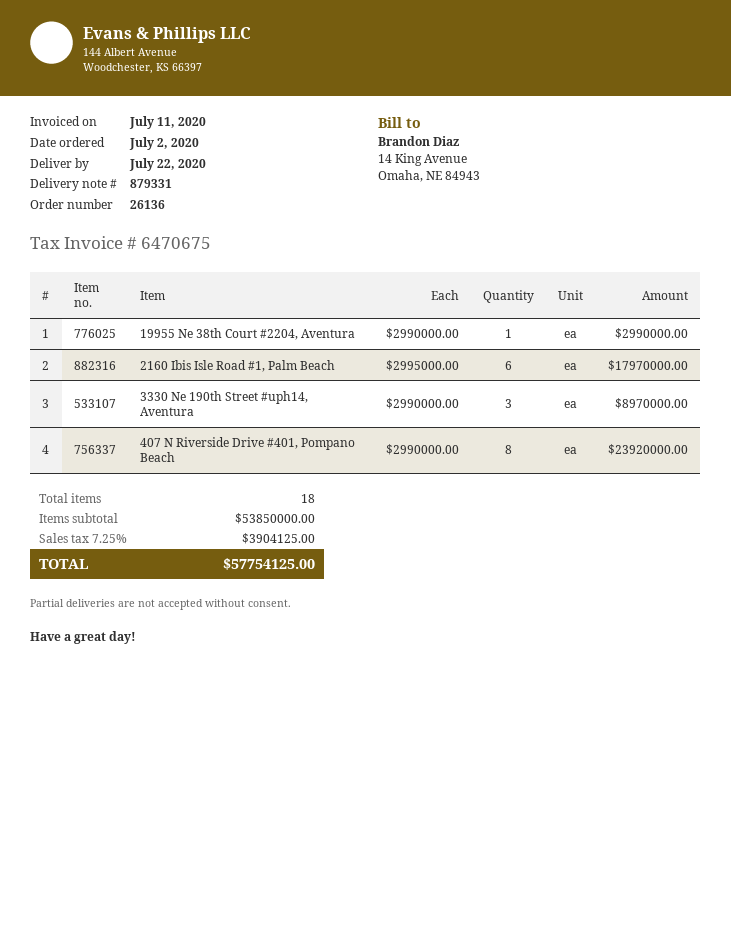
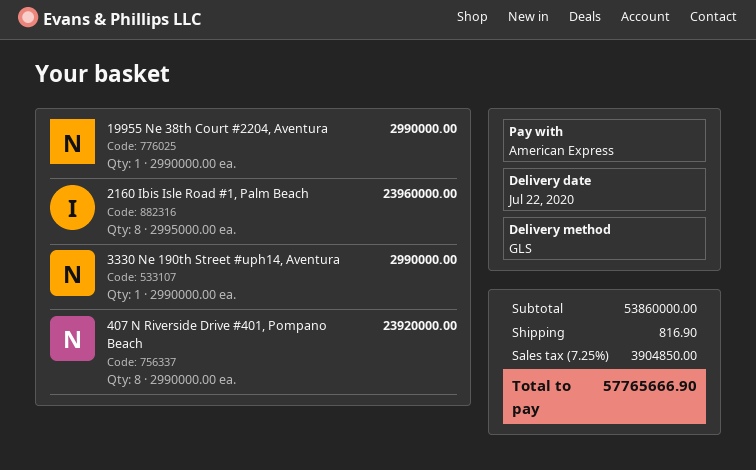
2160 Ibis Isle Road #1, Palm Beach: 6 x 2995000.00 = 17970000.00 -> 8 x 2995000.00 = 23960000.00
3330 Ne 190th Street #uph14, Aventura: 3 x 2990000.00 = 8970000.00 -> 1 x 2990000.00 = 2990000.00
subtotal: 53850000.00 -> 53860000.00
shipping: none -> 816.90
tax: 7.25% = 3904125.00 -> 7.25% = 3904850.00
total: 57754125.00 -> 57765666.90

